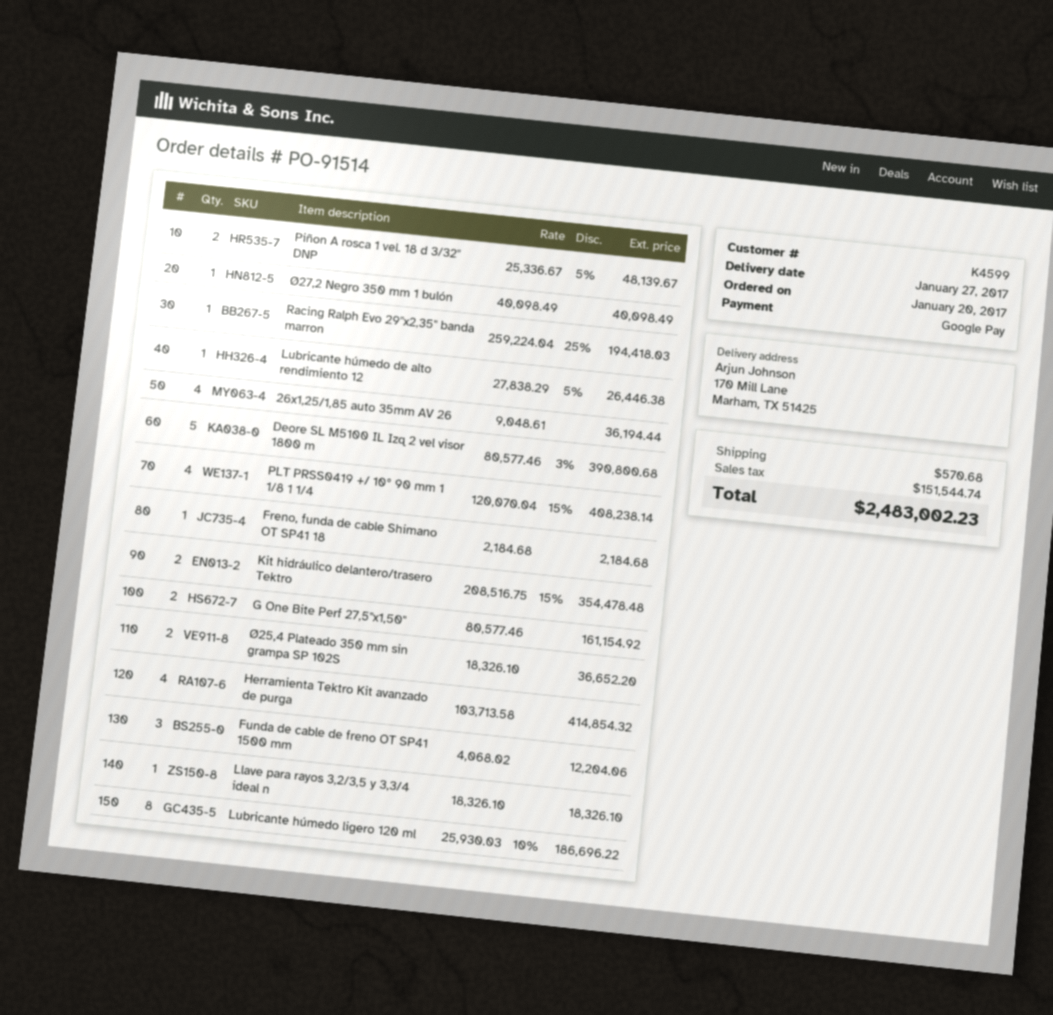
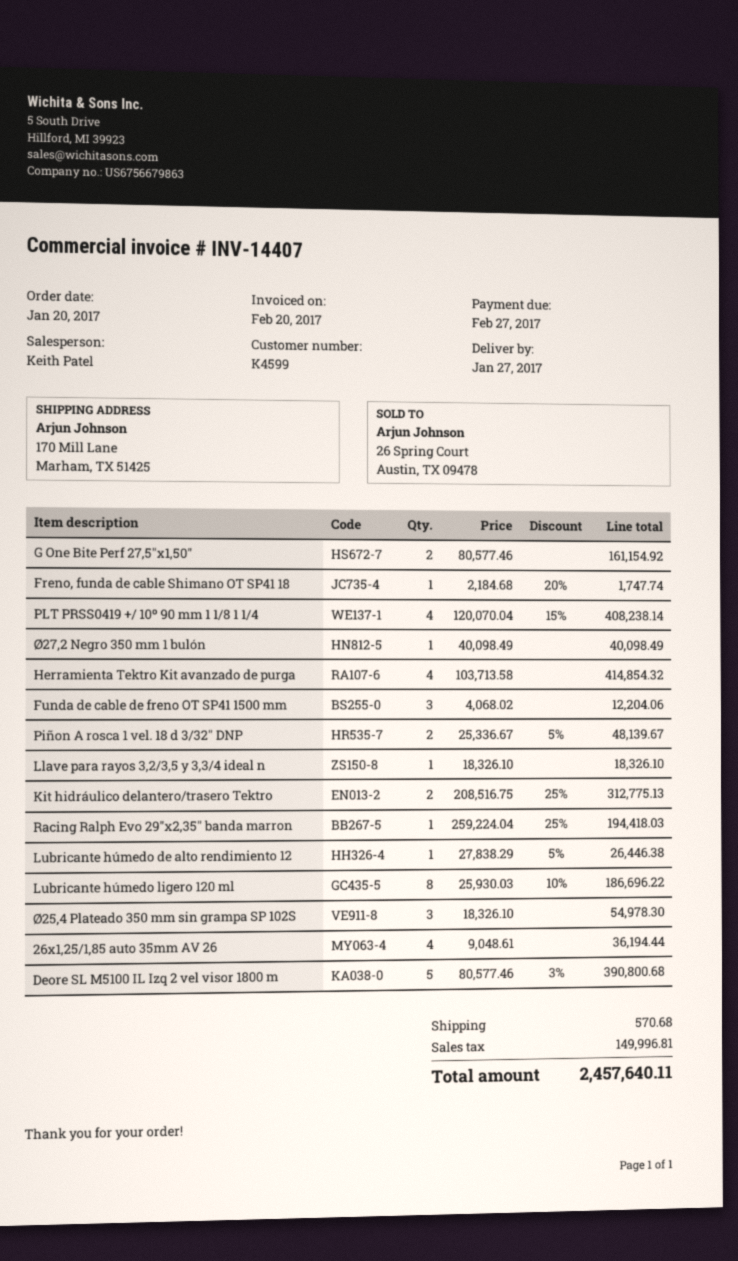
Freno, funda de cable Shimano OT SP41 18: 1 x 2184.68 = 2184.68 -> 1 x 2184.68 - 20% = 1747.74
Kit hidráulico delantero/trasero Tektro: 2 x 208516.75 - 15% = 354478.48 -> 2 x 208516.75 - 25% = 312775.13
Ø25,4 Plateado 350 mm sin grampa SP 102S: 2 x 18326.10 = 36652.20 -> 3 x 18326.10 = 54978.30
tax: 151544.74 -> 149996.81
total: 2483002.23 -> 2457640.11

